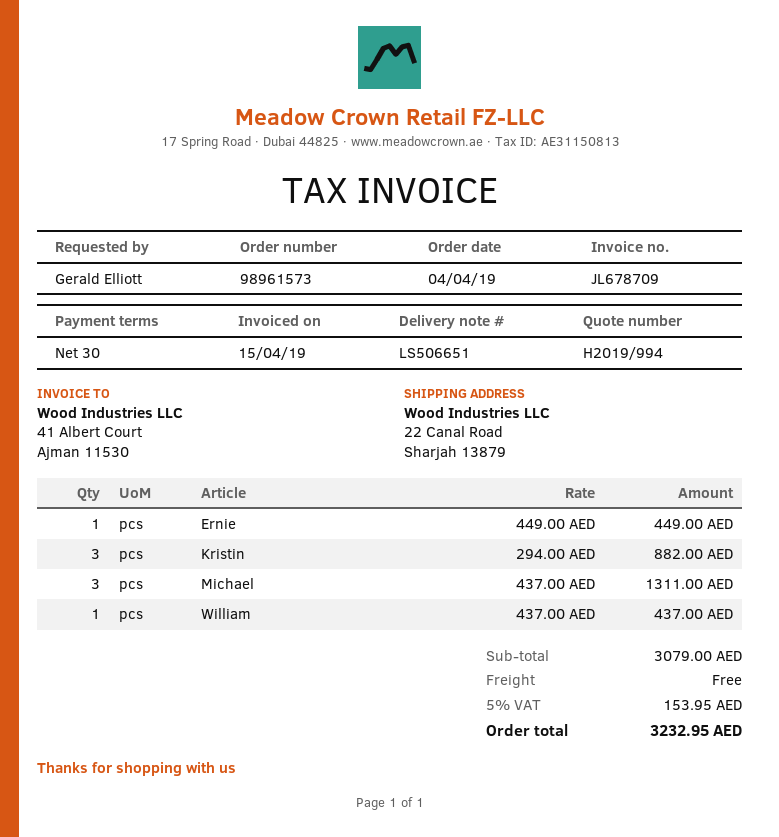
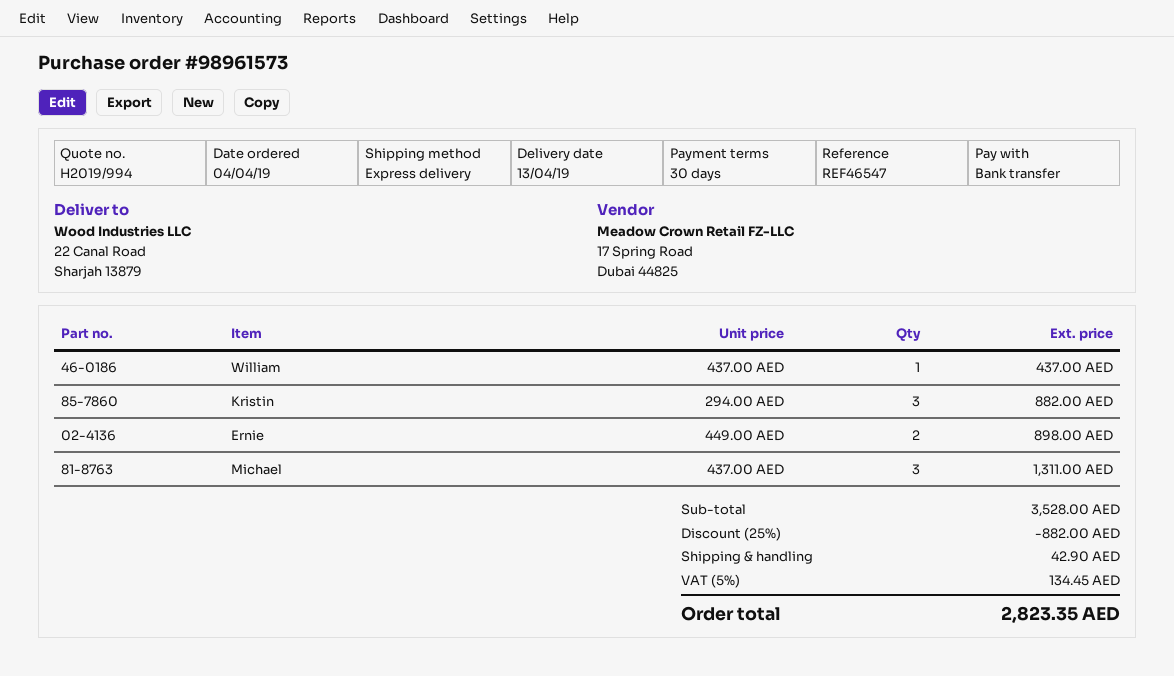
Ernie: 1 x 449.00 = 449.00 -> 2 x 449.00 = 898.00
subtotal: 3079.00 -> 3528.00
discount: none -> 25% = 882.00
shipping: 0.00 -> 42.90
tax: 5% = 153.95 -> 5% = 134.45
total: 3232.95 -> 2823.35

